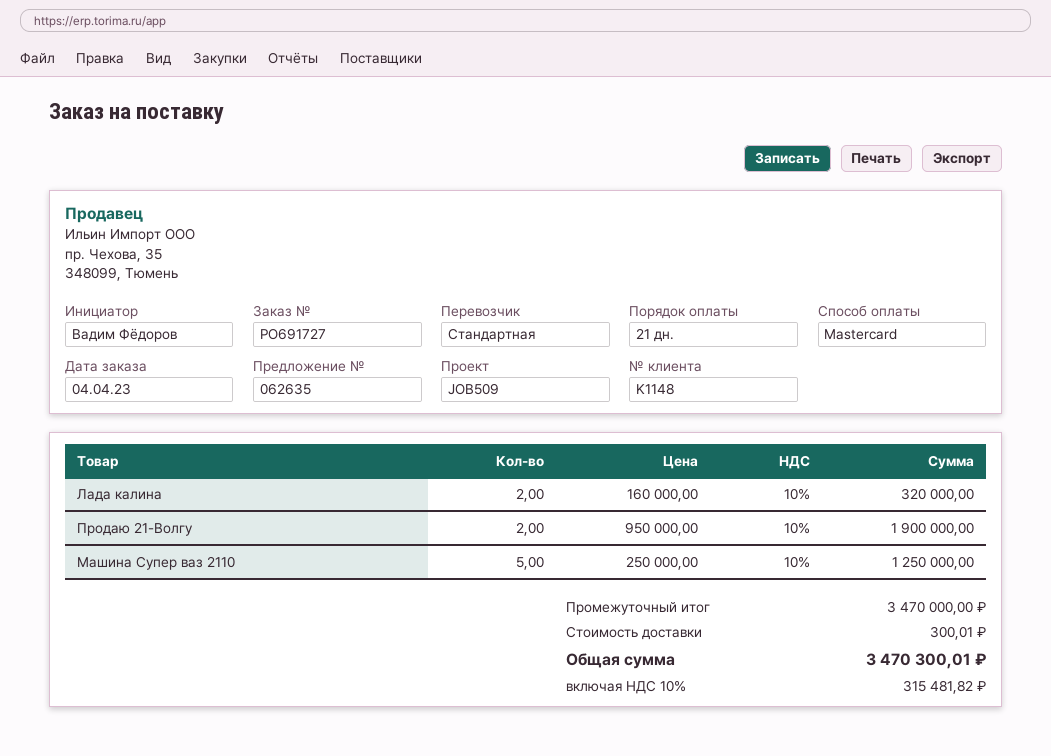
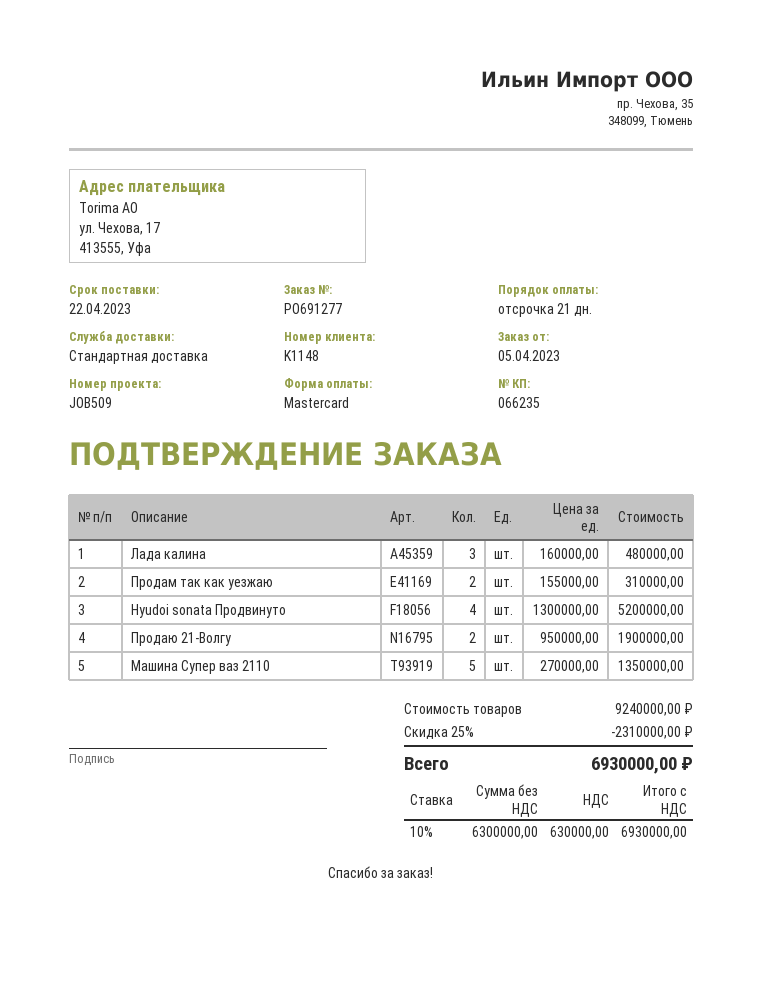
quote number: 062635 -> 066235
order number: PO691727 -> PO691277
order date: 2023-04-04 -> 2023-04-05
Лада калина: 2 x 160000.00 = 320000.00 -> 3 x 160000.00 = 480000.00
Машина Супер ваз 2110: 5 x 250000.00 = 1250000.00 -> 5 x 270000.00 = 1350000.00
Продам так как уезжаю: none -> 2 x 155000.00 = 310000.00
Hyudoi sonata Продвинуто: none -> 4 x 1300000.00 = 5200000.00
subtotal: 3470000.00 -> 9240000.00
discount: none -> 25% = 2310000.00
shipping: 300.01 -> none
tax: 10% = 315481.82 -> 10% = 630000.00
total: 3470300.01 -> 6930000.00

